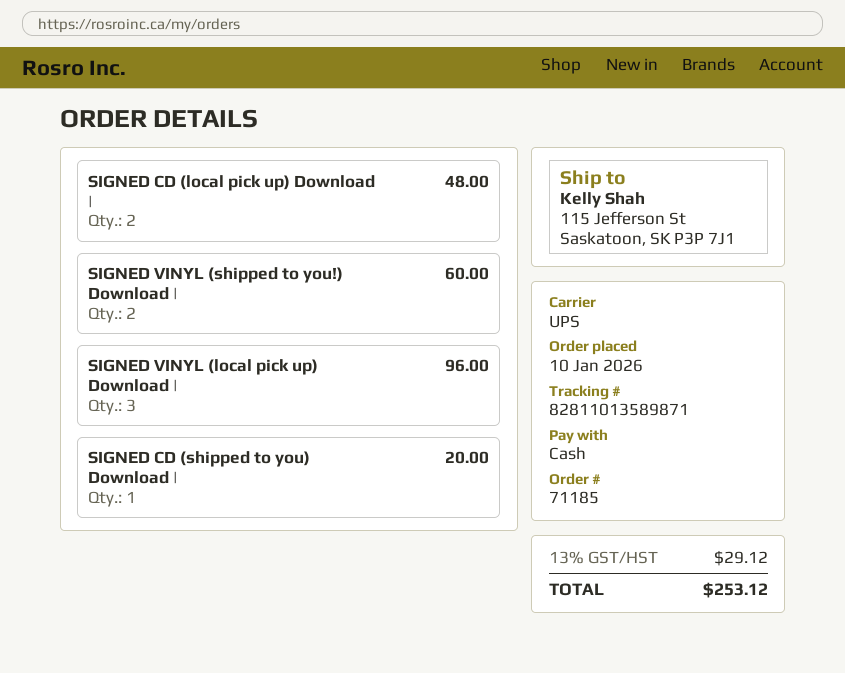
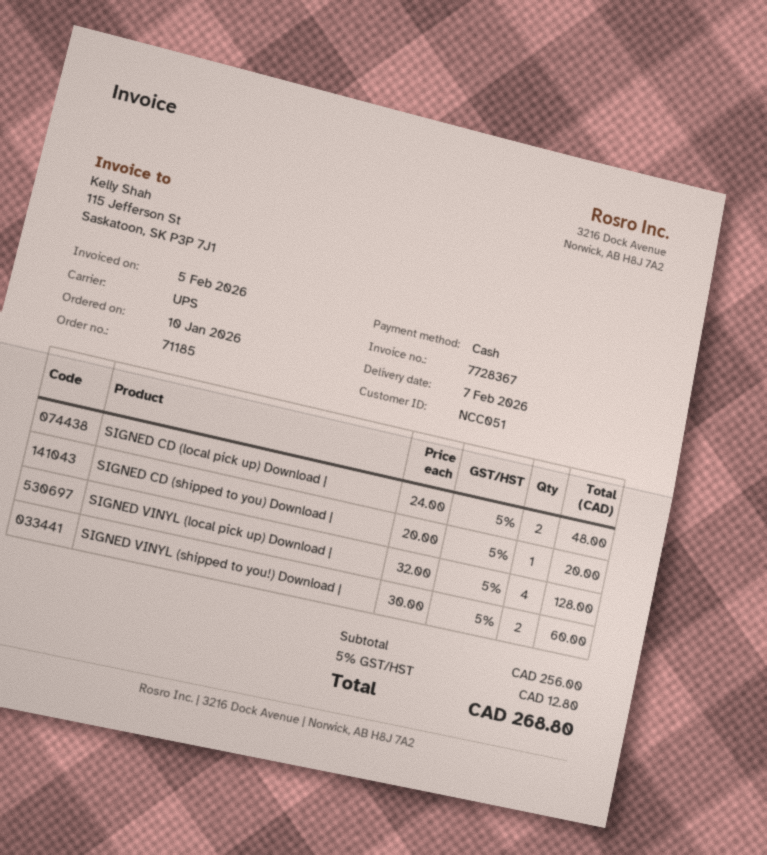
SIGNED VINYL (local pick up) Download |: 3 for 96.00 -> 4 for 128.00
tax: 13% = 29.12 -> 5% = 12.80
total: 253.12 -> 268.80

